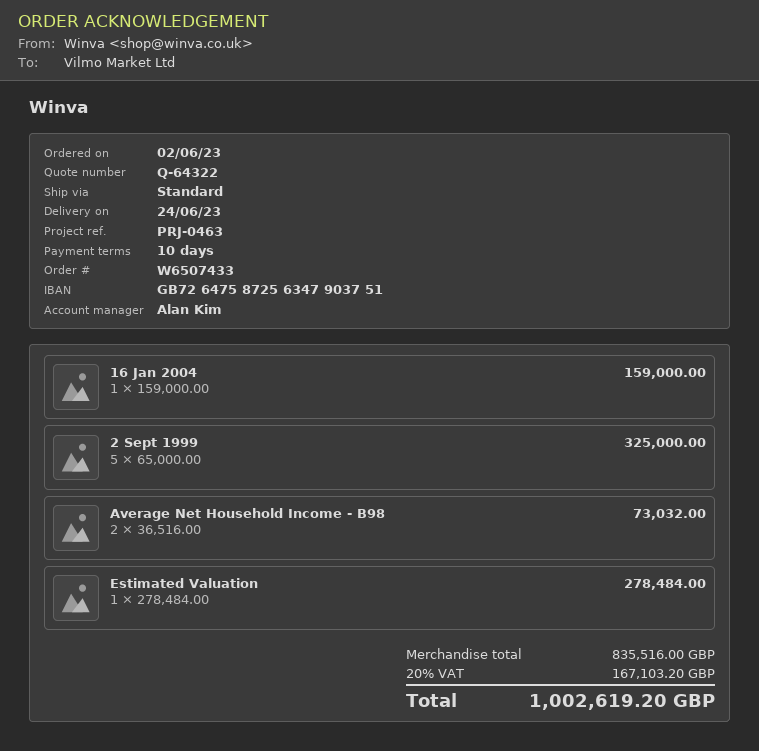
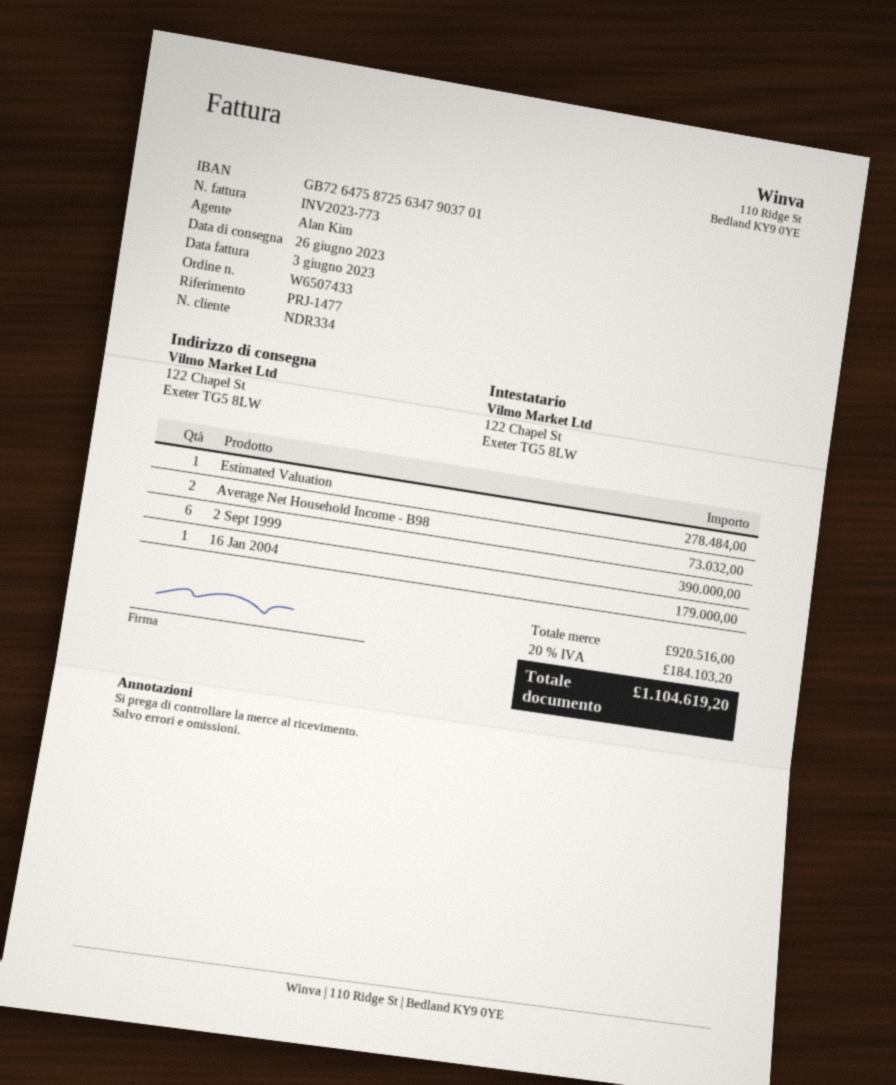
delivery date: 2023-06-24 -> 2023-06-26
reference: PRJ-0463 -> PRJ-1477
bank account: GB72647587256347903751 -> GB72647587256347903701
16 Jan 2004: 1 for 159000.00 -> 1 for 179000.00
2 Sept 1999: 5 for 325000.00 -> 6 for 390000.00
subtotal: 835516.00 -> 920516.00
tax: 20% = 167103.20 -> 20% = 184103.20
total: 1002619.20 -> 1104619.20

